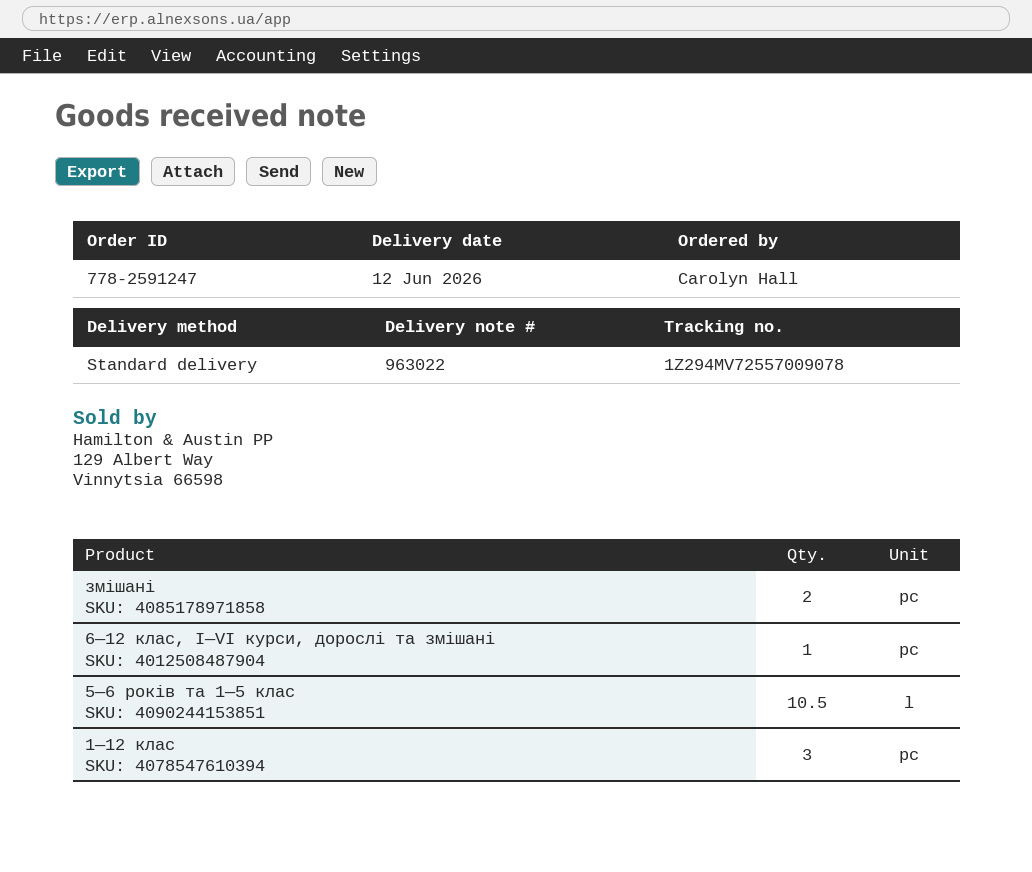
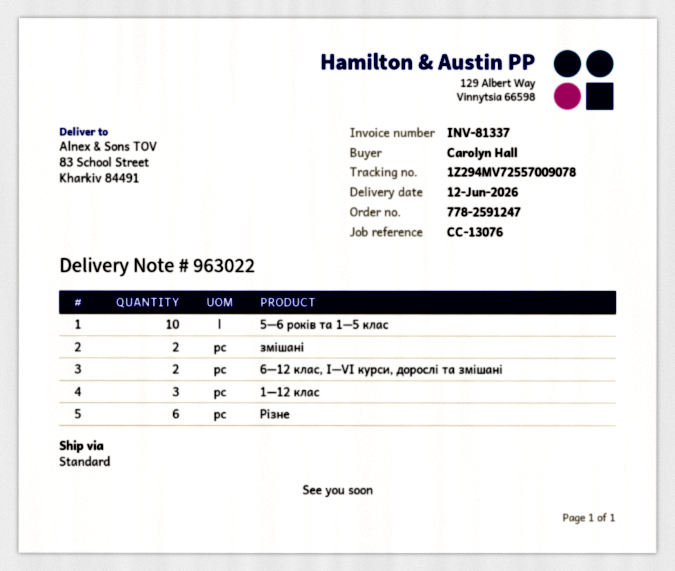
6—12 клас, I—VI курси, дорослі та змішані: 1 -> 2
5—6 років та 1—5 клас: 10.5 -> 10
Різне: none -> 6

